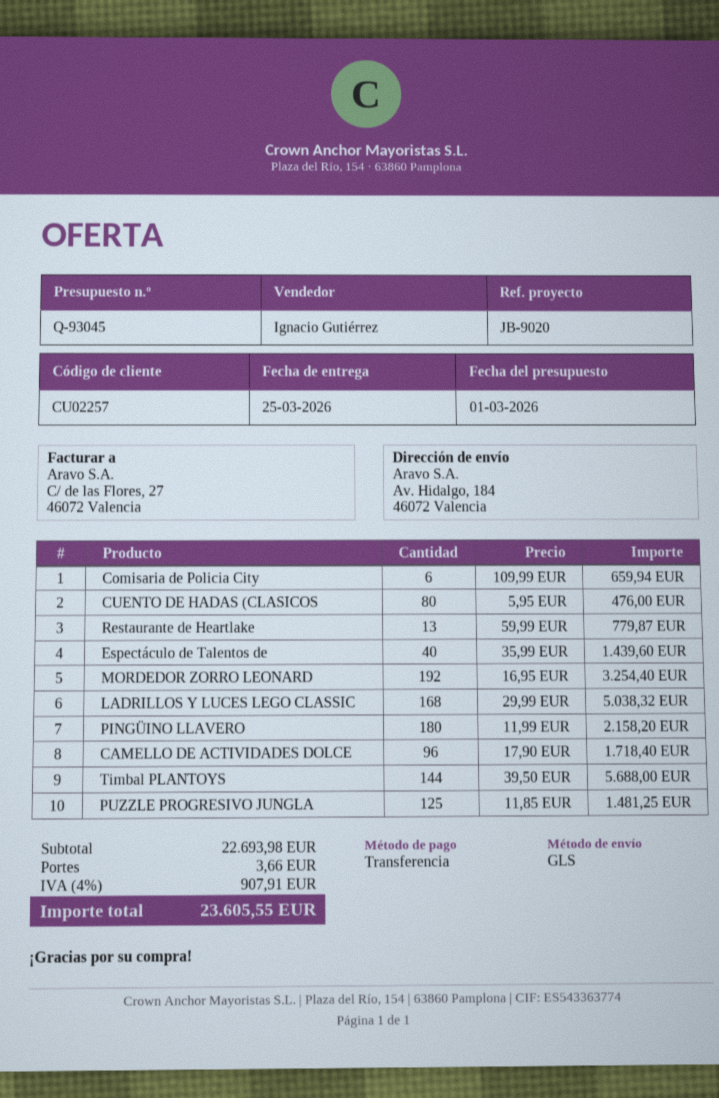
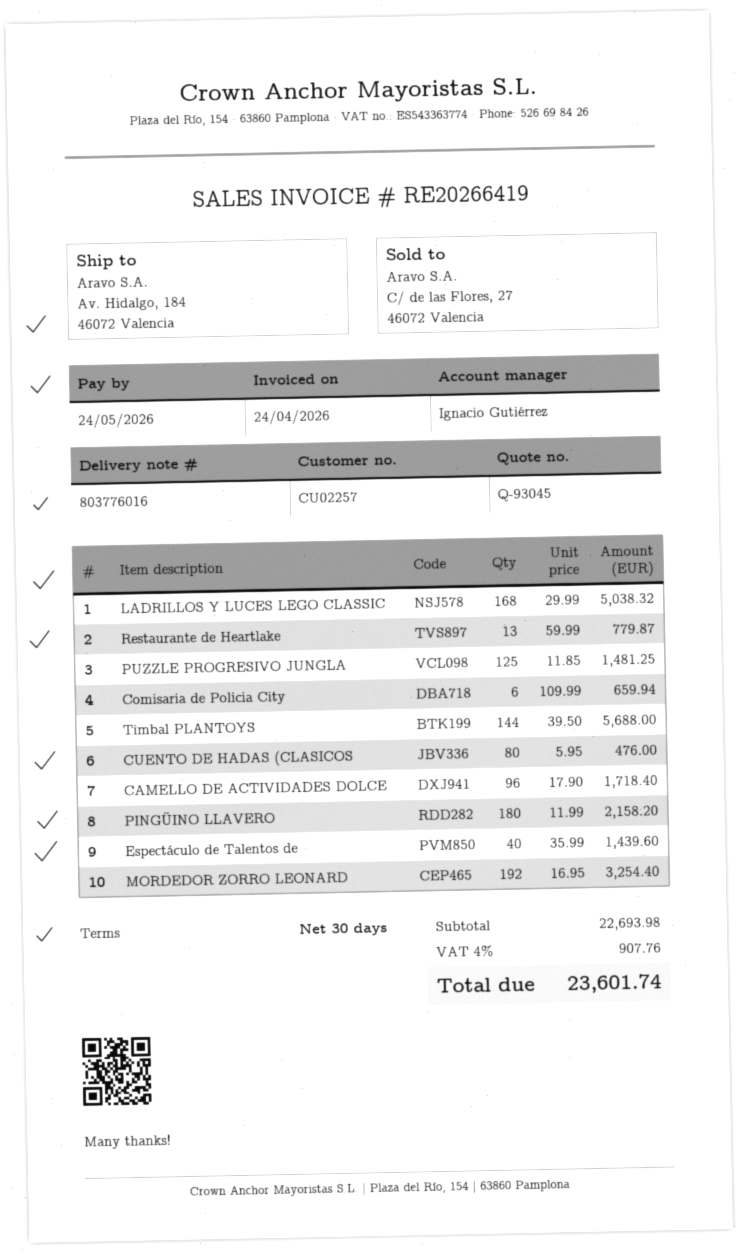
shipping: 3.66 -> none
tax: 4% = 907.91 -> 4% = 907.76
total: 23605.55 -> 23601.74

